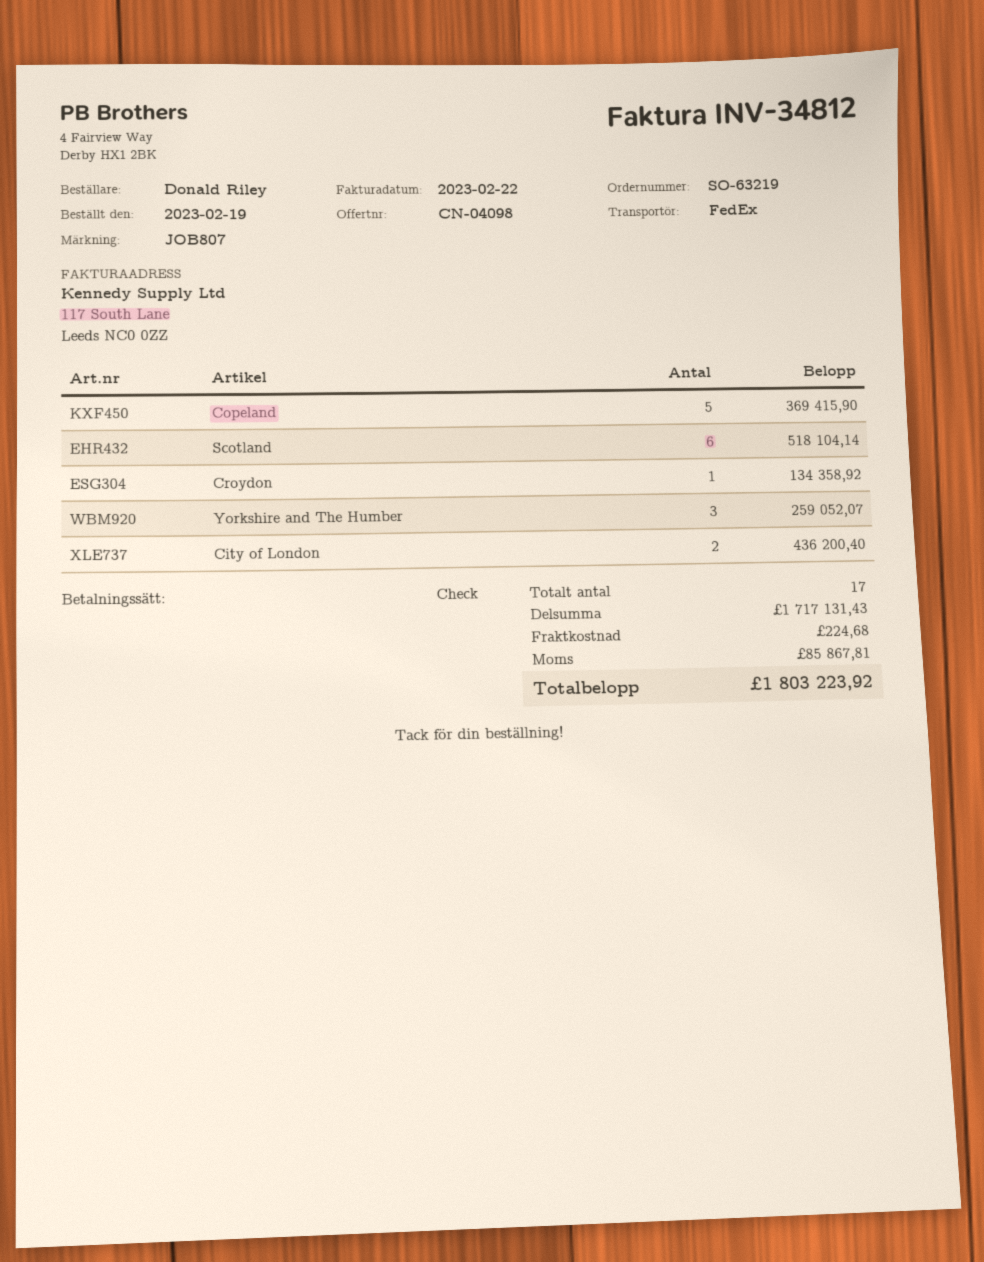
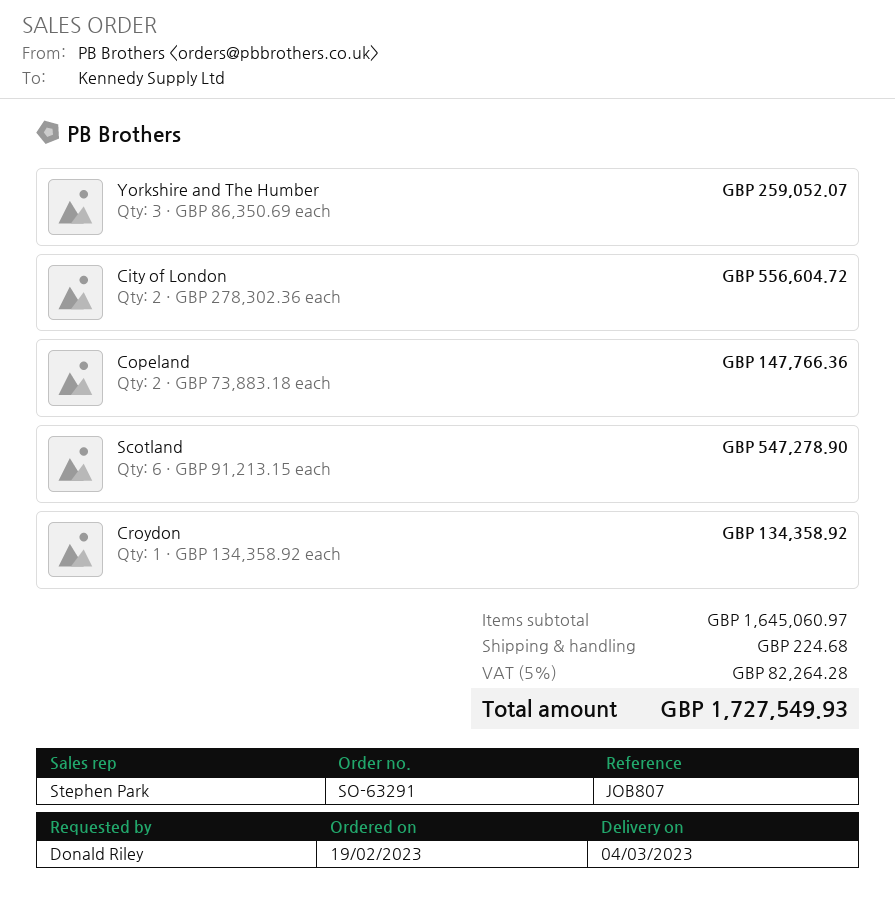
order number: SO-63219 -> SO-63291
Copeland: 5 for 369415.90 -> 2 for 147766.36
Scotland: 6 for 518104.14 -> 6 for 547278.90
City of London: 2 for 436200.40 -> 2 for 556604.72
subtotal: 1717131.43 -> 1645060.97
tax: 85867.81 -> 82264.28
total: 1803223.92 -> 1727549.93

